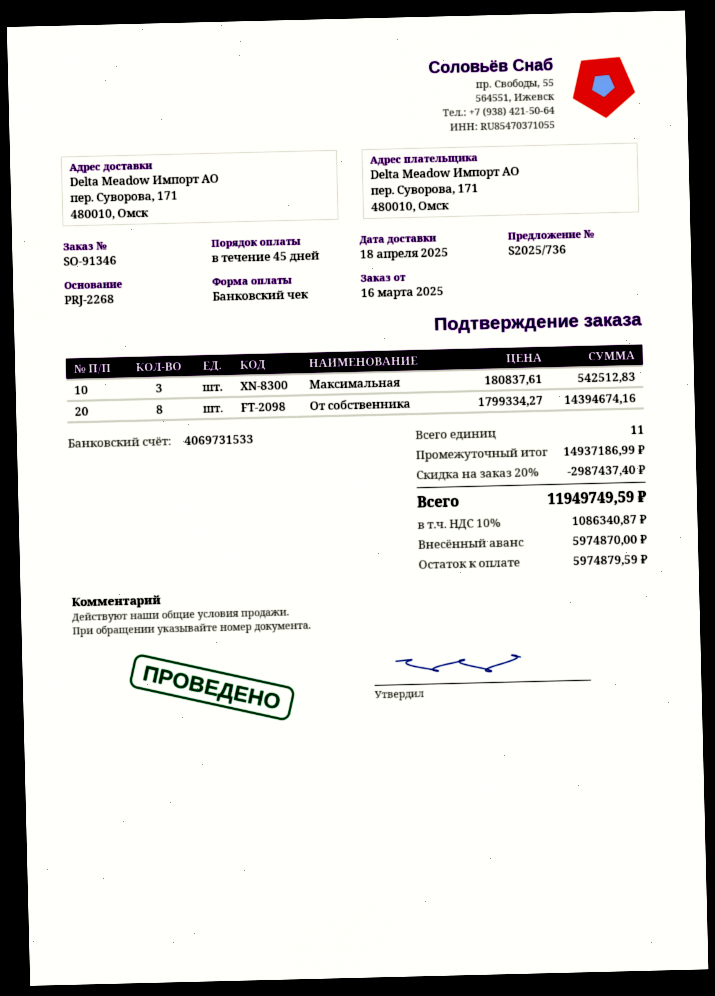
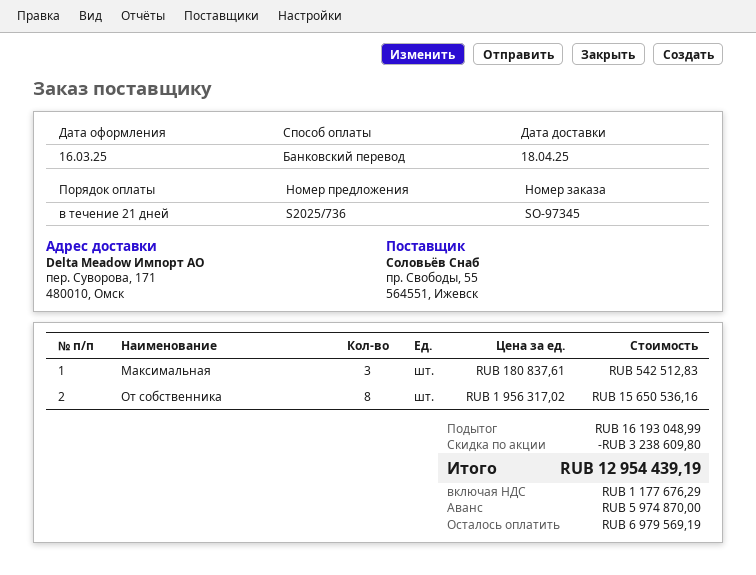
order number: SO-91346 -> SO-97345
payment terms: 45 days -> 21 days
payment method: cheque -> bank transfer
От собственника: 8 x 1799334.27 = 14394674.16 -> 8 x 1956317.02 = 15650536.16
subtotal: 14937186.99 -> 16193048.99
discount: 2987437.40 -> 3238609.80
tax: 1086340.87 -> 1177676.29
total: 11949749.59 -> 12954439.19
balance: 5974879.59 -> 6979569.19

